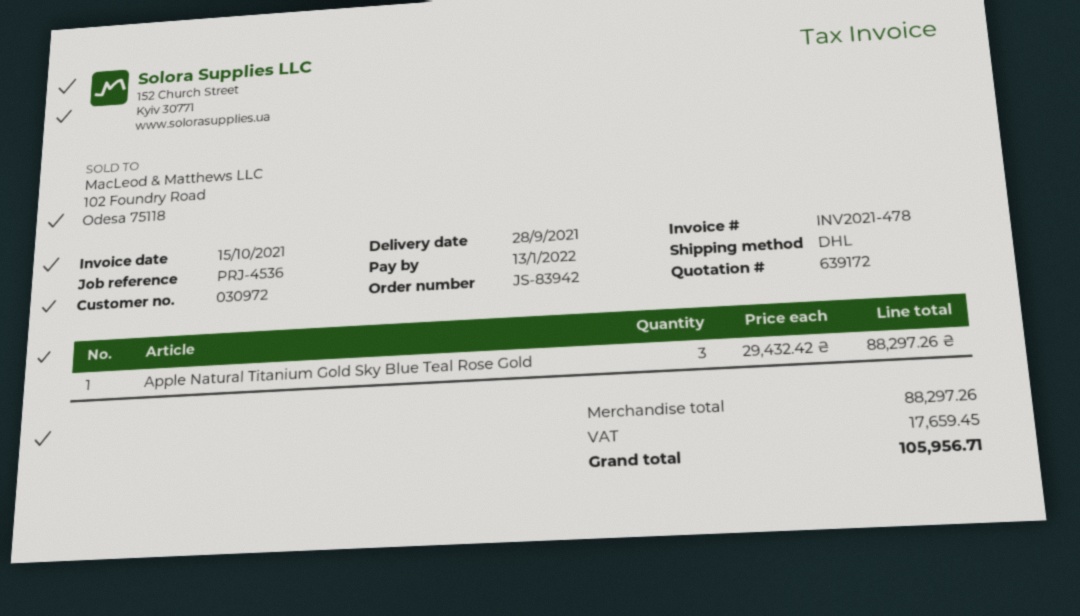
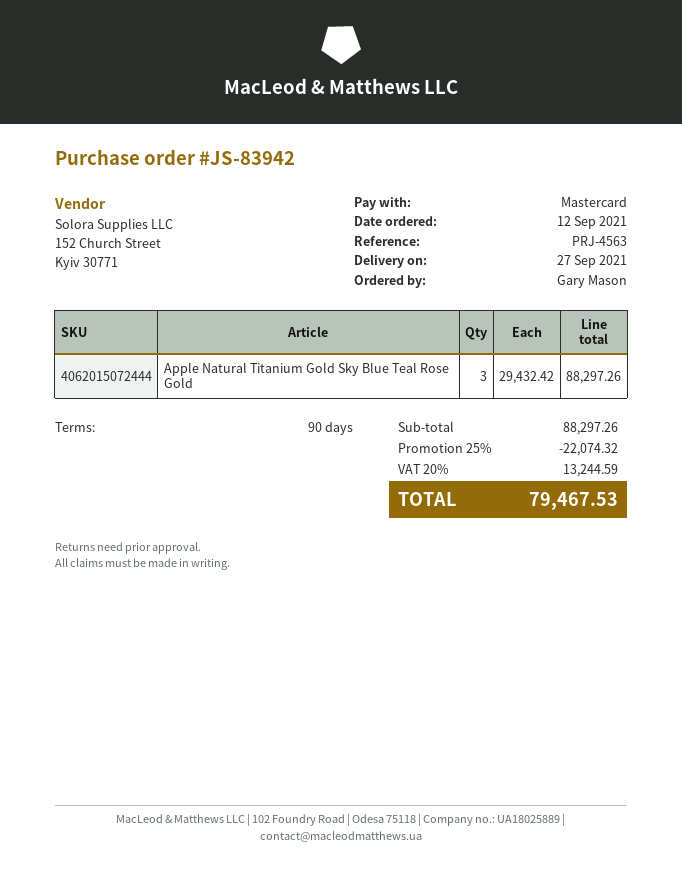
delivery date: 2021-09-28 -> 2021-09-27
reference: PRJ-4536 -> PRJ-4563
discount: none -> 25% = 22074.32
tax: 17659.45 -> 13244.59
total: 105956.71 -> 79467.53

